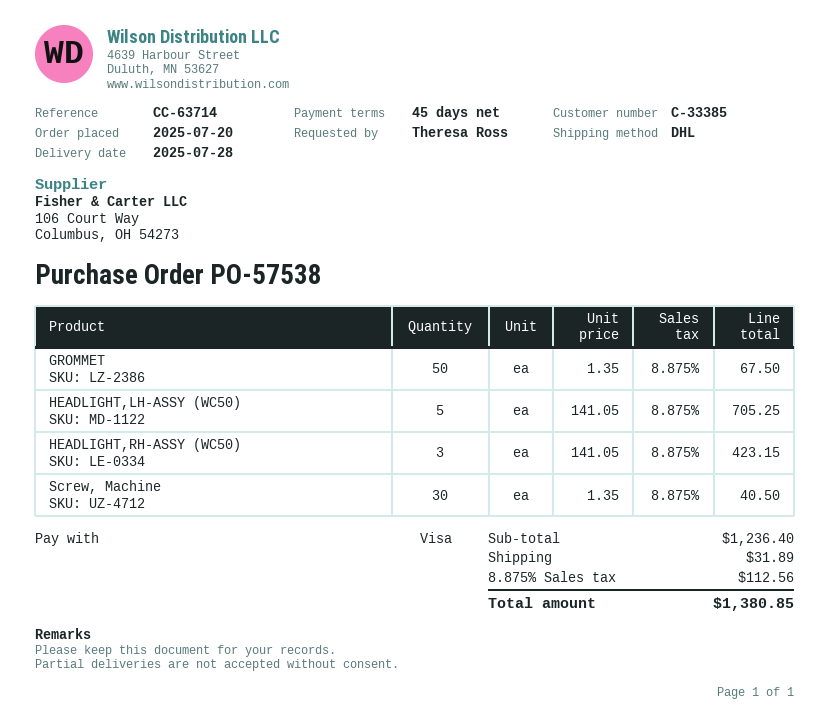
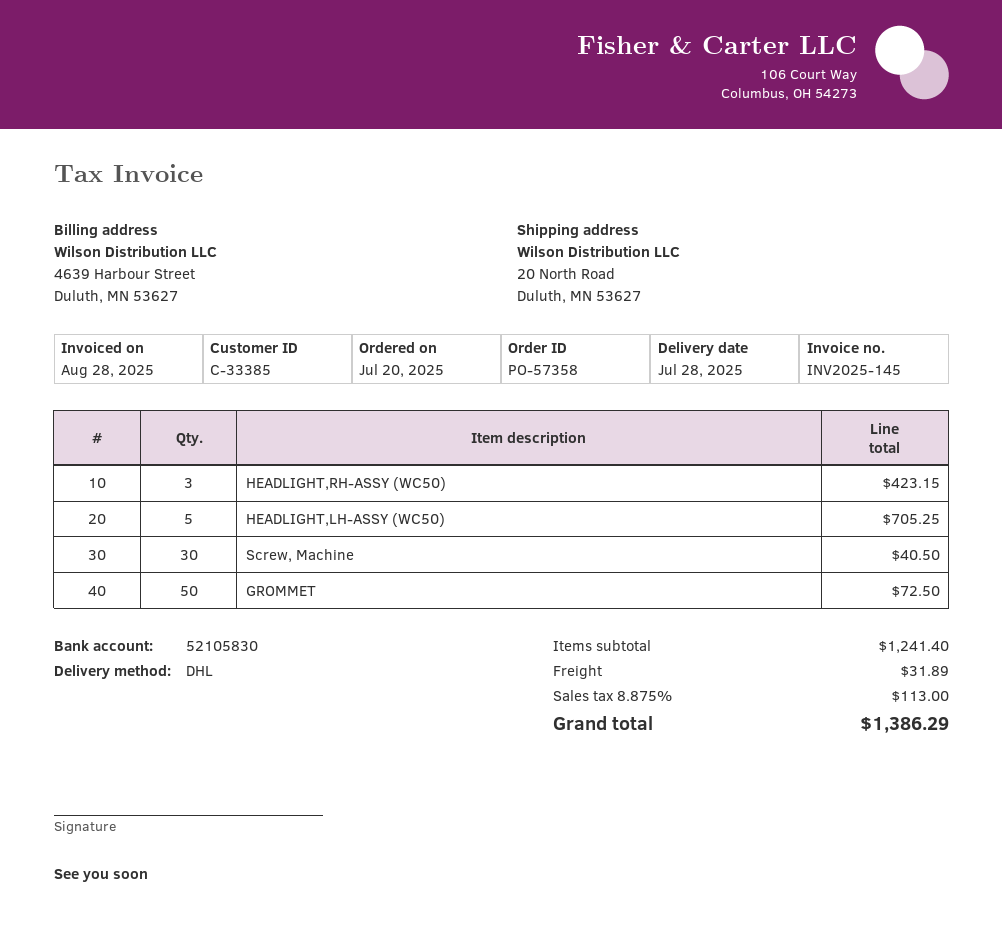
order number: PO-57538 -> PO-57358
GROMMET: 50 for 67.50 -> 50 for 72.50
subtotal: 1236.40 -> 1241.40
tax: 8.875% = 112.56 -> 8.875% = 113.00
total: 1380.85 -> 1386.29

